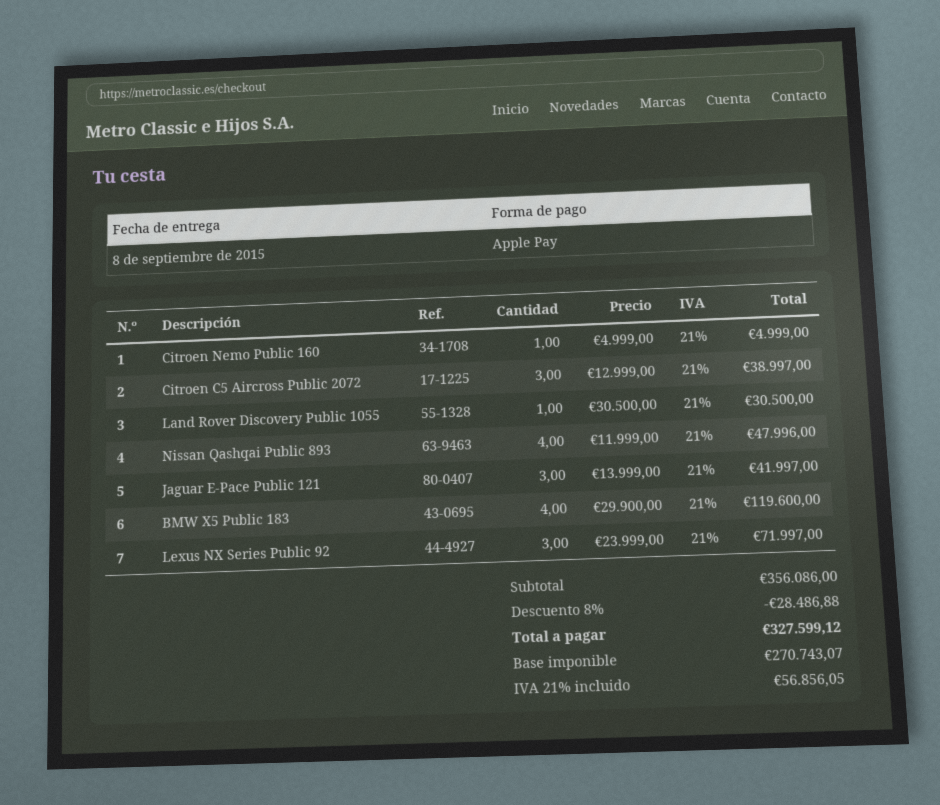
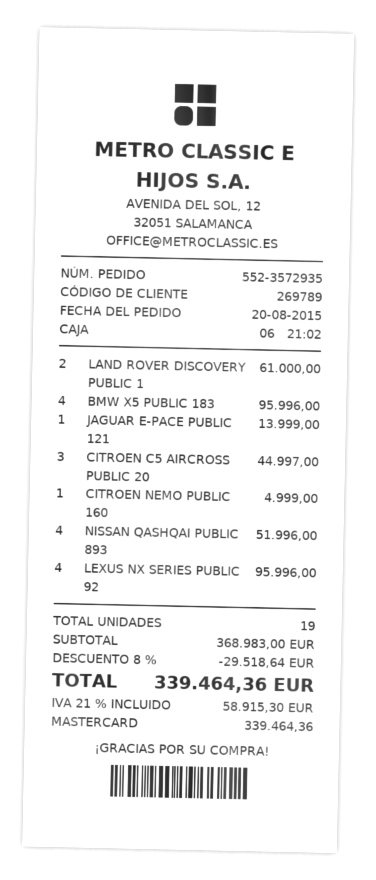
payment method: Apple Pay -> Mastercard
Citroen C5 Aircross Public 2072: 3 for 38997.00 -> 3 for 44997.00
Land Rover Discovery Public 1055: 1 for 30500.00 -> 2 for 61000.00
Nissan Qashqai Public 893: 4 for 47996.00 -> 4 for 51996.00
Jaguar E-Pace Public 121: 3 for 41997.00 -> 1 for 13999.00
BMW X5 Public 183: 4 for 119600.00 -> 4 for 95996.00
Lexus NX Series Public 92: 3 for 71997.00 -> 4 for 95996.00
subtotal: 356086.00 -> 368983.00
discount: 8% = 28486.88 -> 8% = 29518.64
tax: 21% = 56856.05 -> 21% = 58915.30
total: 327599.12 -> 339464.36

